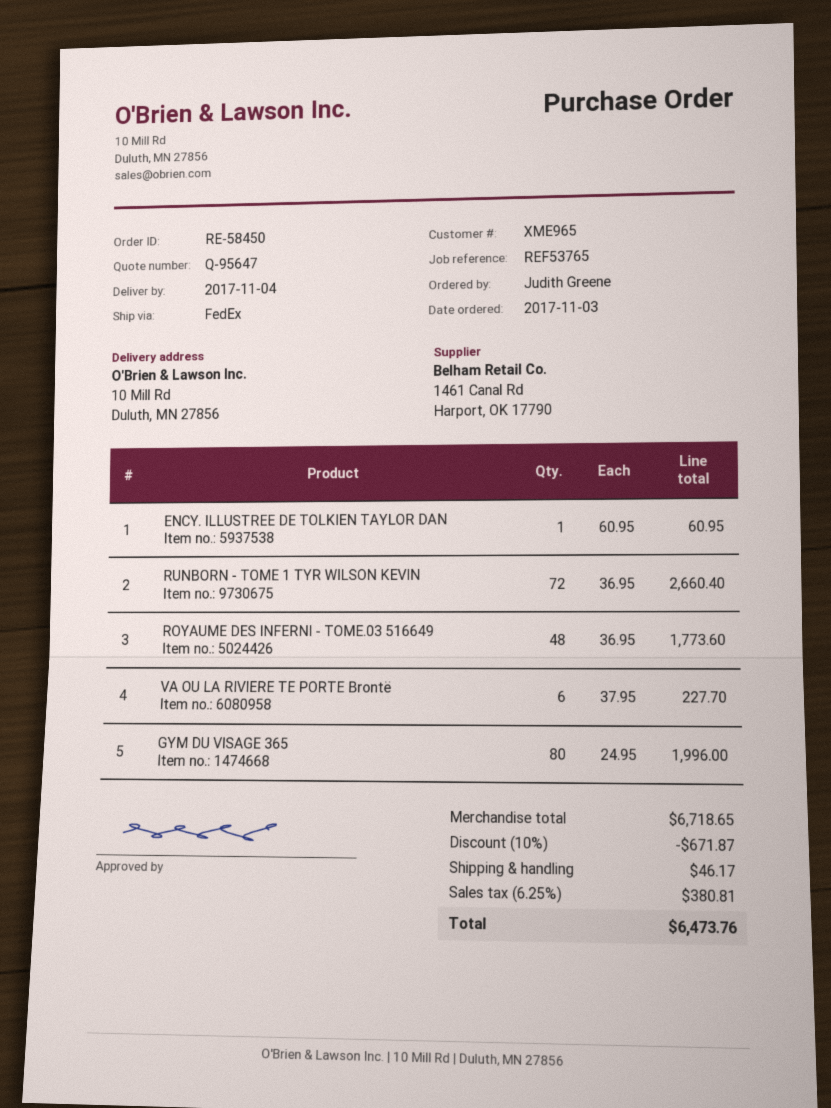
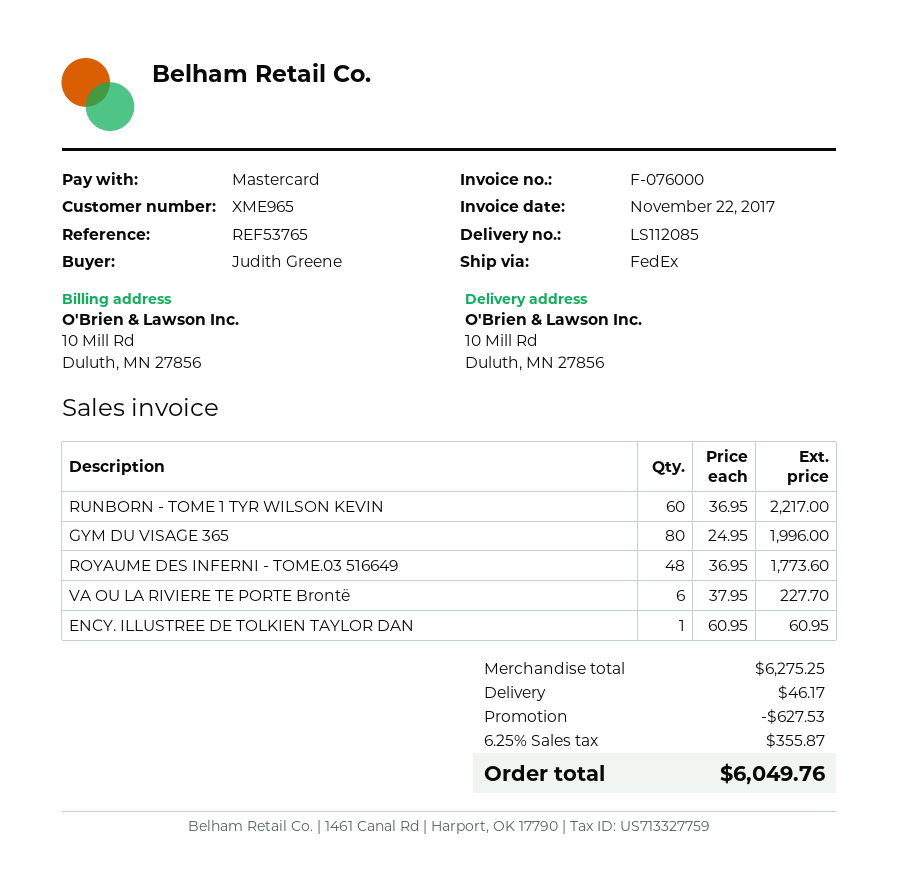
RUNBORN - TOME 1 TYR WILSON KEVIN: 72 x 36.95 = 2660.40 -> 60 x 36.95 = 2217.00
subtotal: 6718.65 -> 6275.25
discount: 671.87 -> 627.53
tax: 6.25% = 380.81 -> 6.25% = 355.87
total: 6473.76 -> 6049.76

